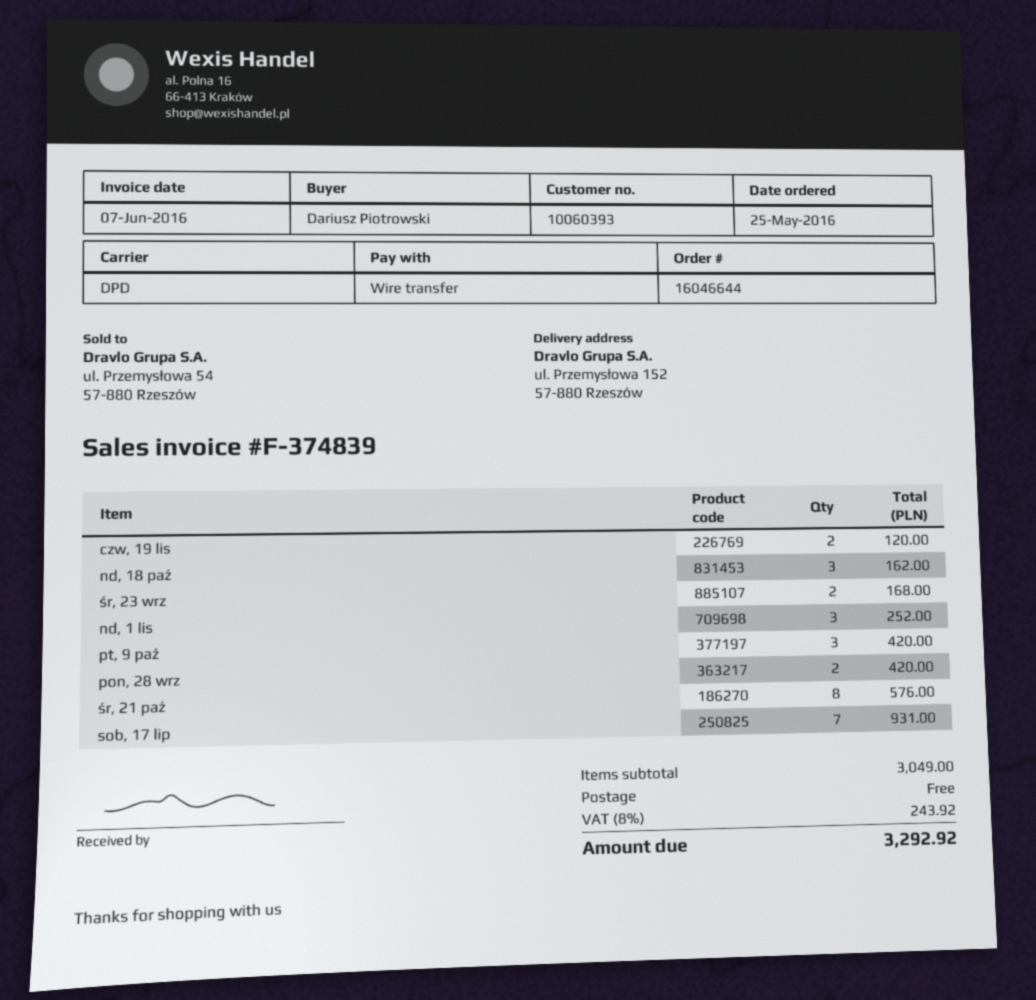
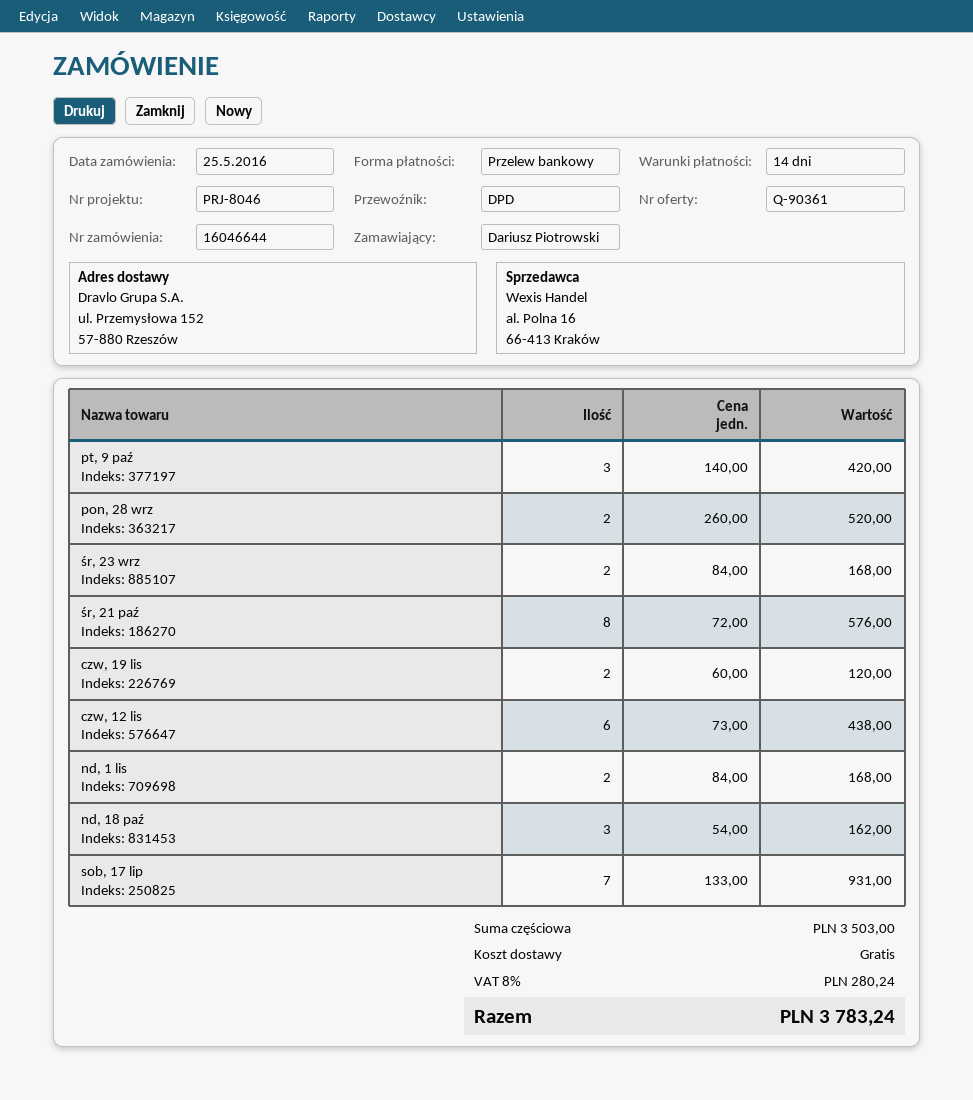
nd, 1 lis: 3 for 252.00 -> 2 for 168.00
pon, 28 wrz: 2 for 420.00 -> 2 for 520.00
czw, 12 lis: none -> 6 for 438.00
subtotal: 3049.00 -> 3503.00
tax: 8% = 243.92 -> 8% = 280.24
total: 3292.92 -> 3783.24

